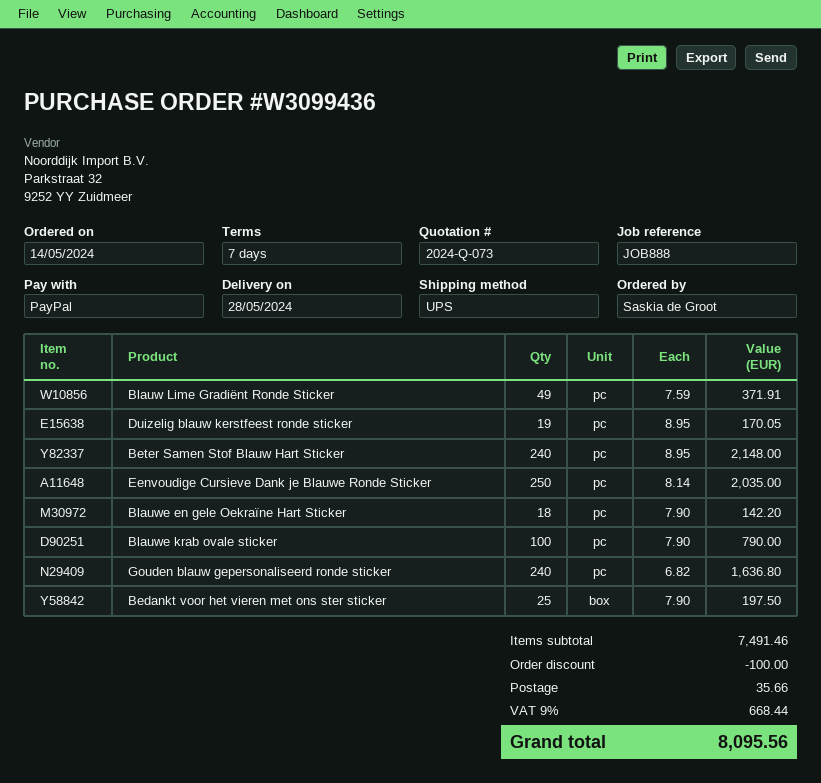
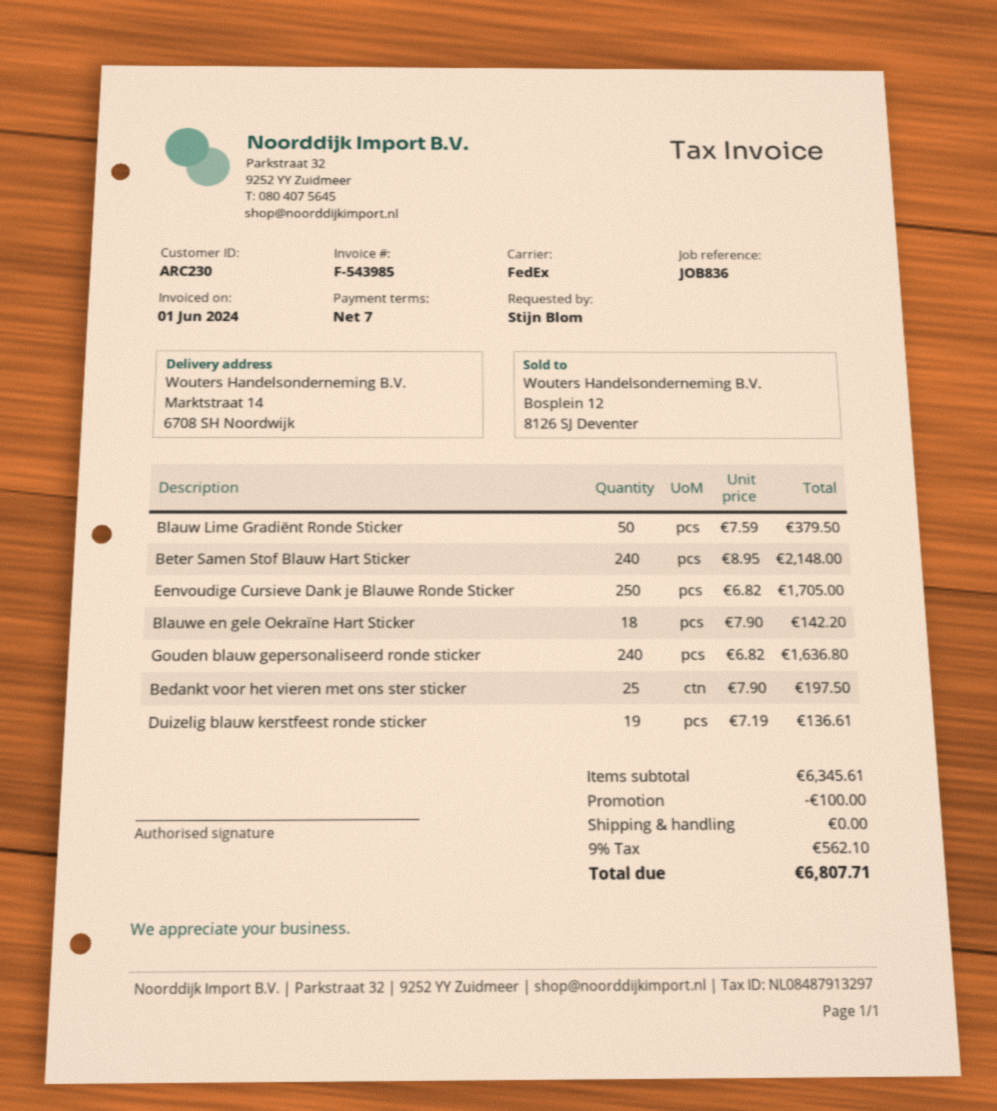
reference: JOB888 -> JOB836
ordered by: Saskia de Groot -> Stijn Blom
shipping method: UPS -> FedEx
Blauw Lime Gradiënt Ronde Sticker: 49 x 7.59 = 371.91 -> 50 x 7.59 = 379.50
Duizelig blauw kerstfeest ronde sticker: 19 x 8.95 = 170.05 -> 19 x 7.19 = 136.61
Eenvoudige Cursieve Dank je Blauwe Ronde Sticker: 250 x 8.14 = 2035.00 -> 250 x 6.82 = 1705.00
Blauwe krab ovale sticker: 100 x 7.90 = 790.00 -> none
subtotal: 7491.46 -> 6345.61
shipping: 35.66 -> 0.00
tax: 9% = 668.44 -> 9% = 562.10
total: 8095.56 -> 6807.71

